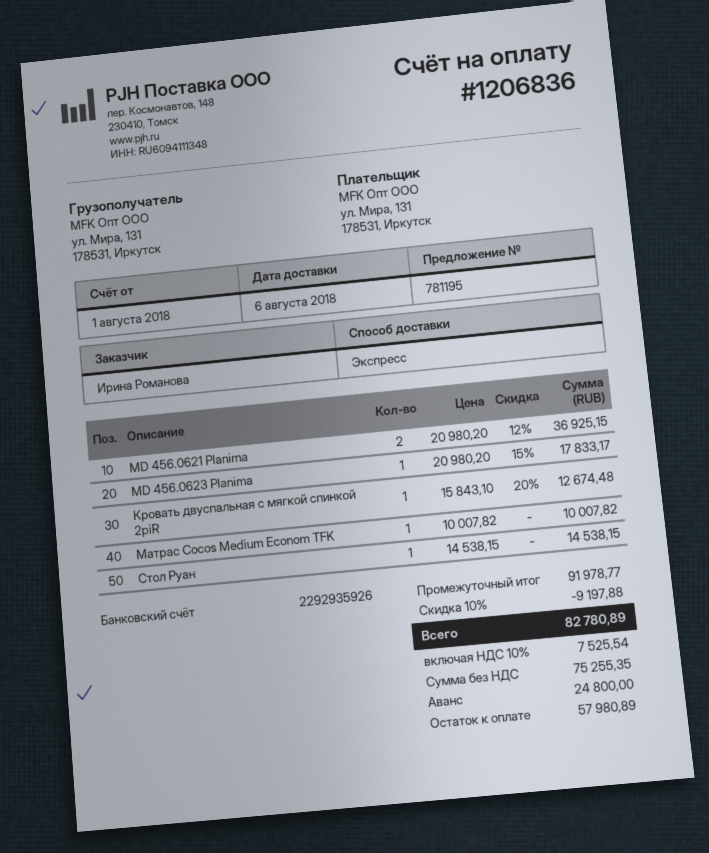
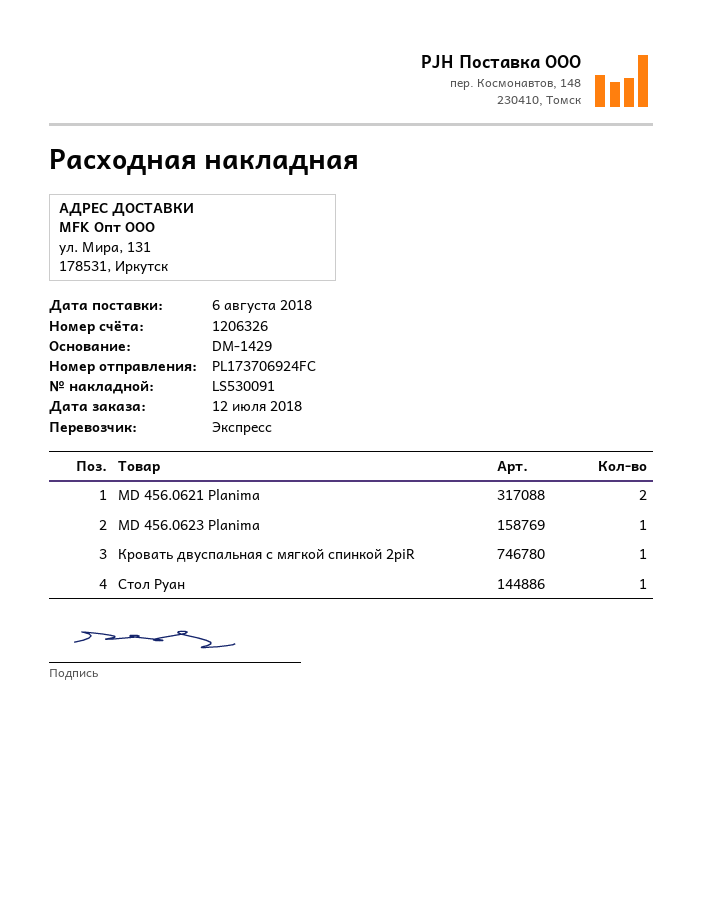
invoice number: 1206836 -> 1206326
Матрас Cocos Medium Econom TFK: 1 -> none

